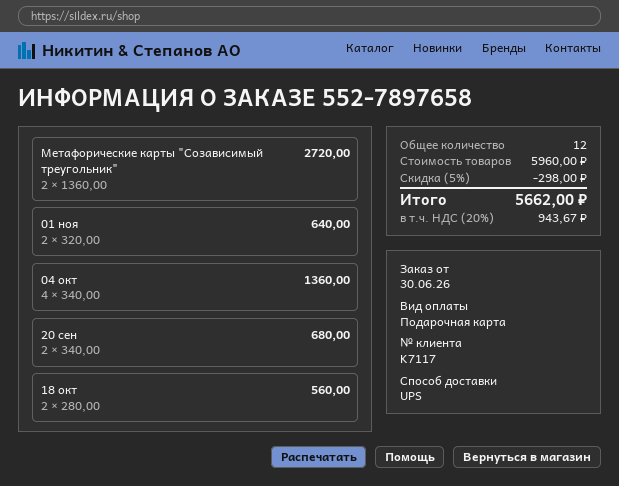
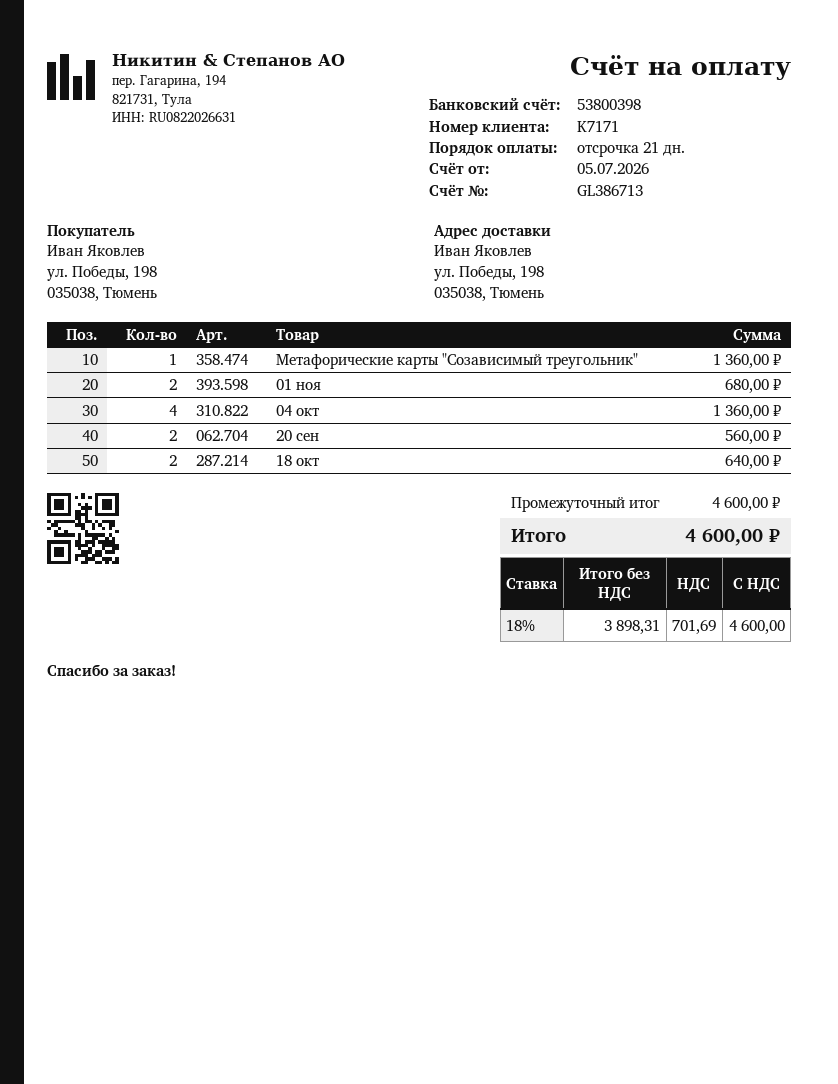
customer number: K7117 -> K7171
Метафорические карты "Созависимый треугольник": 2 for 2720.00 -> 1 for 1360.00
01 ноя: 2 for 640.00 -> 2 for 680.00
20 сен: 2 for 680.00 -> 2 for 560.00
18 окт: 2 for 560.00 -> 2 for 640.00
subtotal: 5960.00 -> 4600.00
discount: 5% = 298.00 -> none
tax: 20% = 943.67 -> 18% = 701.69
total: 5662.00 -> 4600.00

